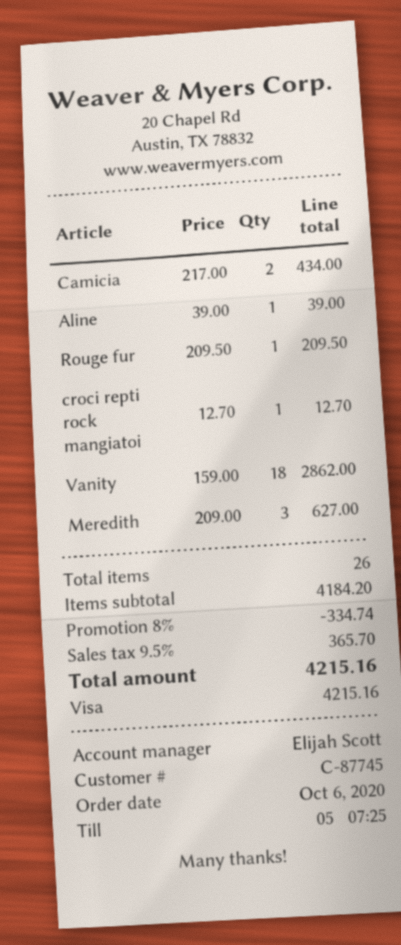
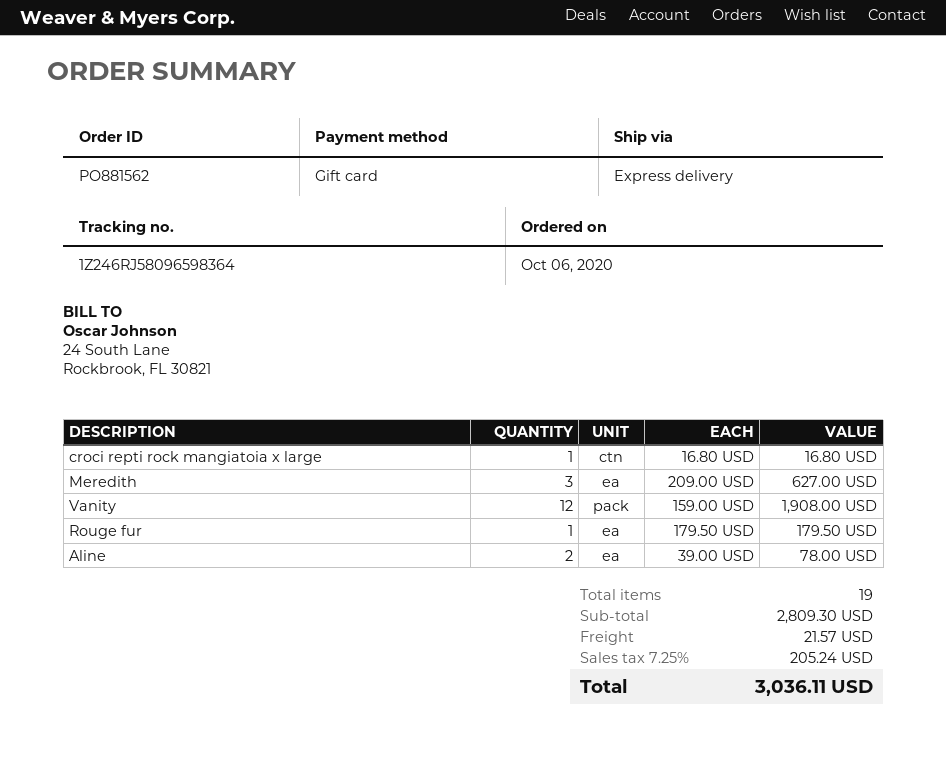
payment method: Visa -> gift card
Camicia: 2 x 217.00 = 434.00 -> none
Aline: 1 x 39.00 = 39.00 -> 2 x 39.00 = 78.00
Rouge fur: 1 x 209.50 = 209.50 -> 1 x 179.50 = 179.50
croci repti rock mangiatoi: 1 x 12.70 = 12.70 -> 1 x 16.80 = 16.80
Vanity: 18 x 159.00 = 2862.00 -> 12 x 159.00 = 1908.00
total quantity: 26 -> 19
subtotal: 4184.20 -> 2809.30
discount: 8% = 334.74 -> none
shipping: none -> 21.57
tax: 9.5% = 365.70 -> 7.25% = 205.24
total: 4215.16 -> 3036.11

